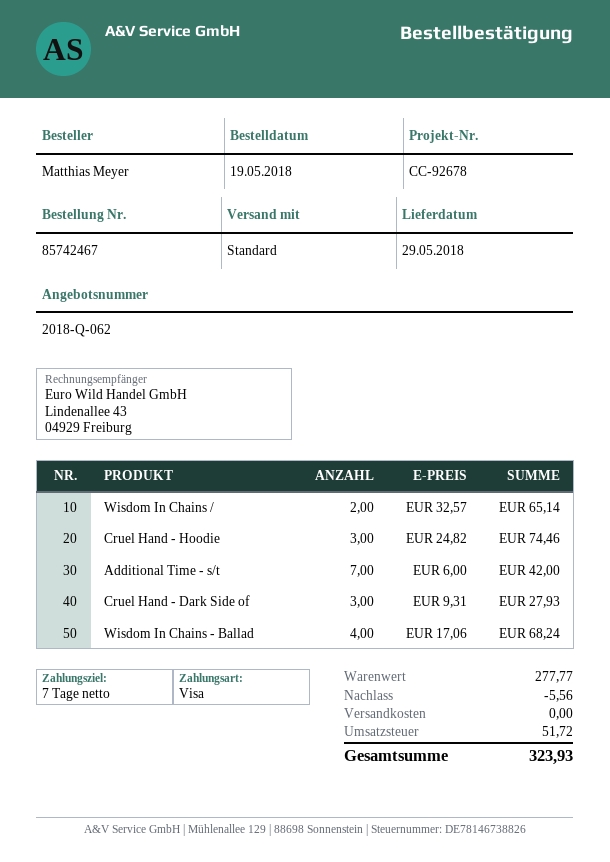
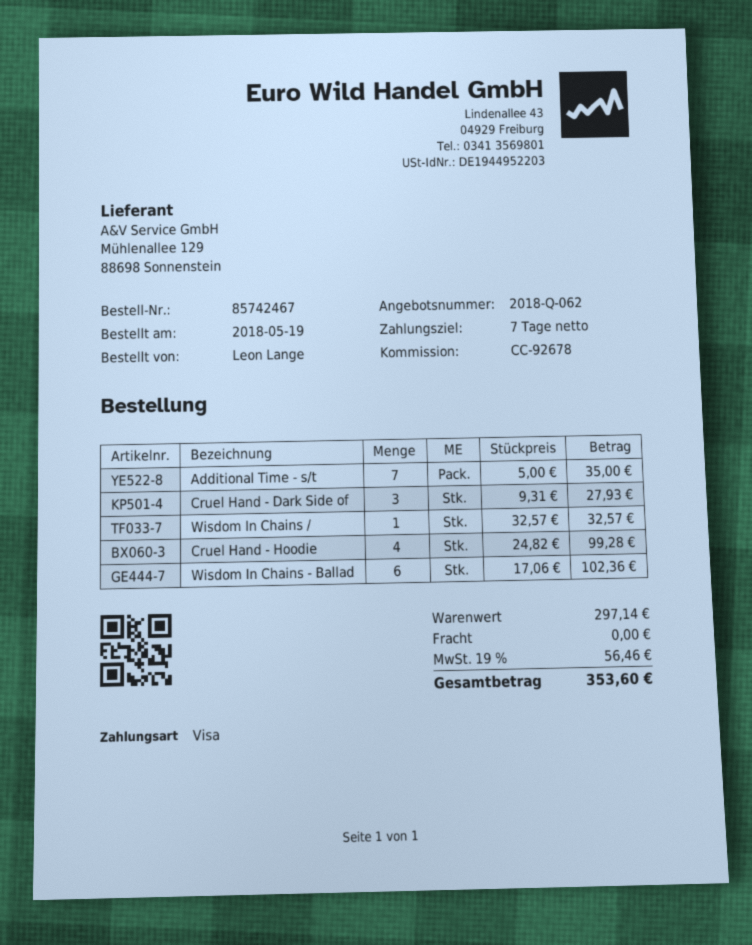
ordered by: Matthias Meyer -> Leon Lange
Wisdom In Chains /: 2 x 32.57 = 65.14 -> 1 x 32.57 = 32.57
Cruel Hand - Hoodie: 3 x 24.82 = 74.46 -> 4 x 24.82 = 99.28
Additional Time - s/t: 7 x 6.00 = 42.00 -> 7 x 5.00 = 35.00
Wisdom In Chains - Ballad: 4 x 17.06 = 68.24 -> 6 x 17.06 = 102.36
subtotal: 277.77 -> 297.14
discount: 5.56 -> none
tax: 51.72 -> 56.46
total: 323.93 -> 353.60

